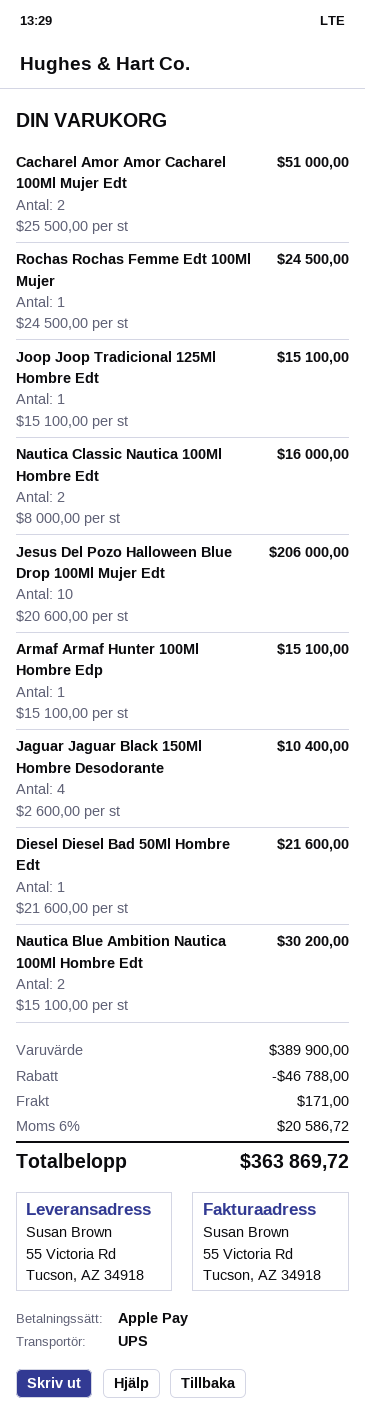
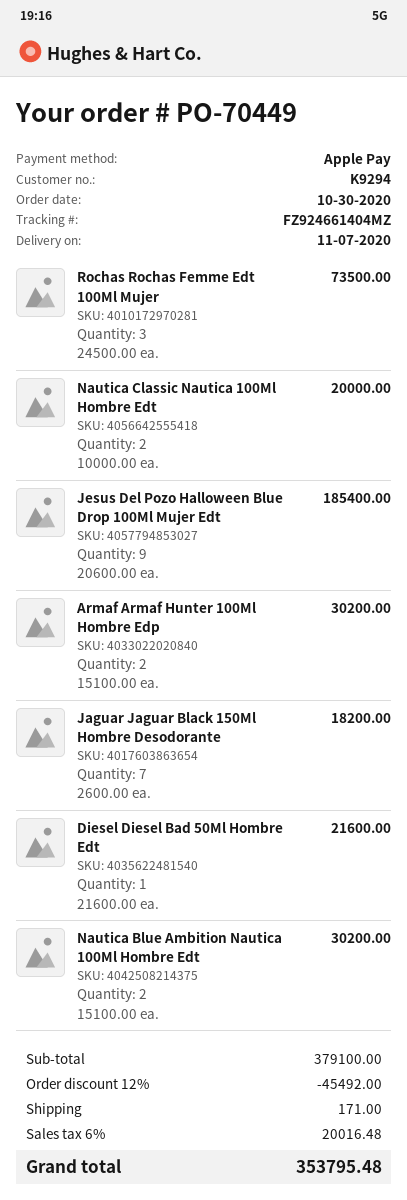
Cacharel Amor Amor Cacharel 100Ml Mujer Edt: 2 x 25500.00 = 51000.00 -> none
Rochas Rochas Femme Edt 100Ml Mujer: 1 x 24500.00 = 24500.00 -> 3 x 24500.00 = 73500.00
Joop Joop Tradicional 125Ml Hombre Edt: 1 x 15100.00 = 15100.00 -> none
Nautica Classic Nautica 100Ml Hombre Edt: 2 x 8000.00 = 16000.00 -> 2 x 10000.00 = 20000.00
Jesus Del Pozo Halloween Blue Drop 100Ml Mujer Edt: 10 x 20600.00 = 206000.00 -> 9 x 20600.00 = 185400.00
Armaf Armaf Hunter 100Ml Hombre Edp: 1 x 15100.00 = 15100.00 -> 2 x 15100.00 = 30200.00
Jaguar Jaguar Black 150Ml Hombre Desodorante: 4 x 2600.00 = 10400.00 -> 7 x 2600.00 = 18200.00
subtotal: 389900.00 -> 379100.00
discount: 46788.00 -> 45492.00
tax: 6% = 20586.72 -> 6% = 20016.48
total: 363869.72 -> 353795.48

